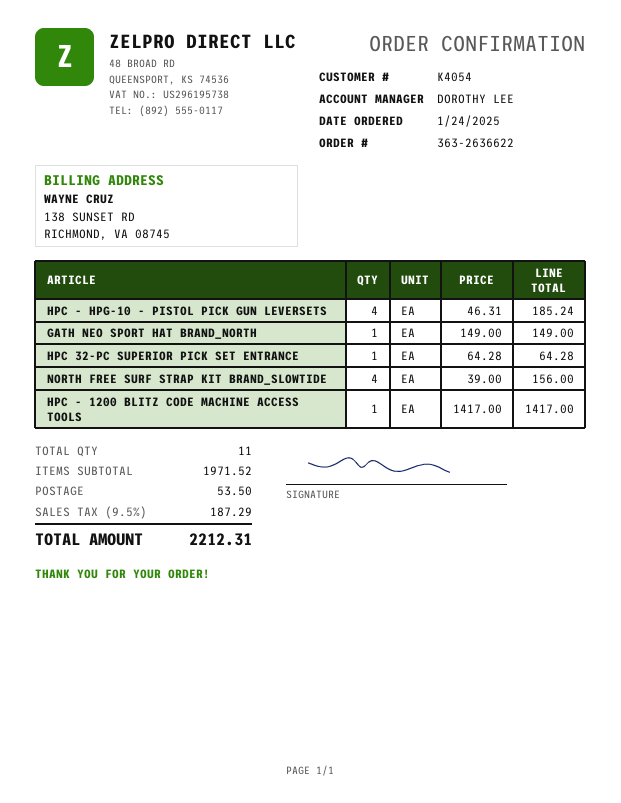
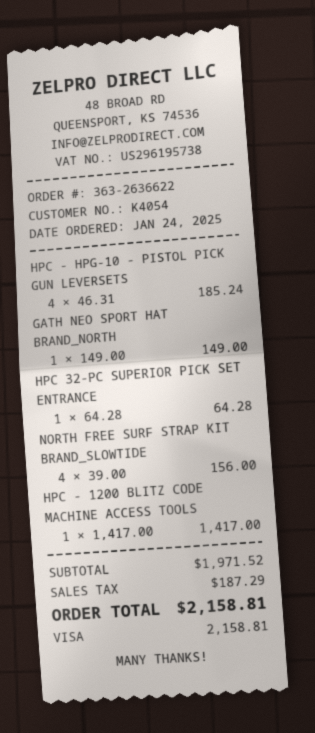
shipping: 53.50 -> none
total: 2212.31 -> 2158.81

